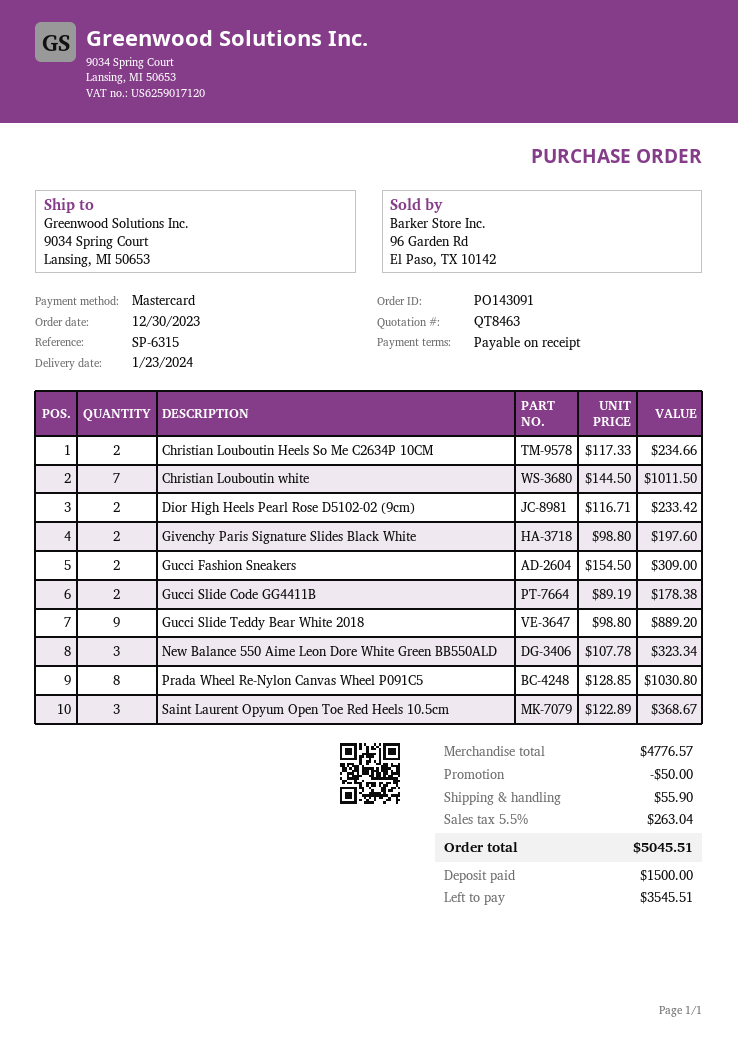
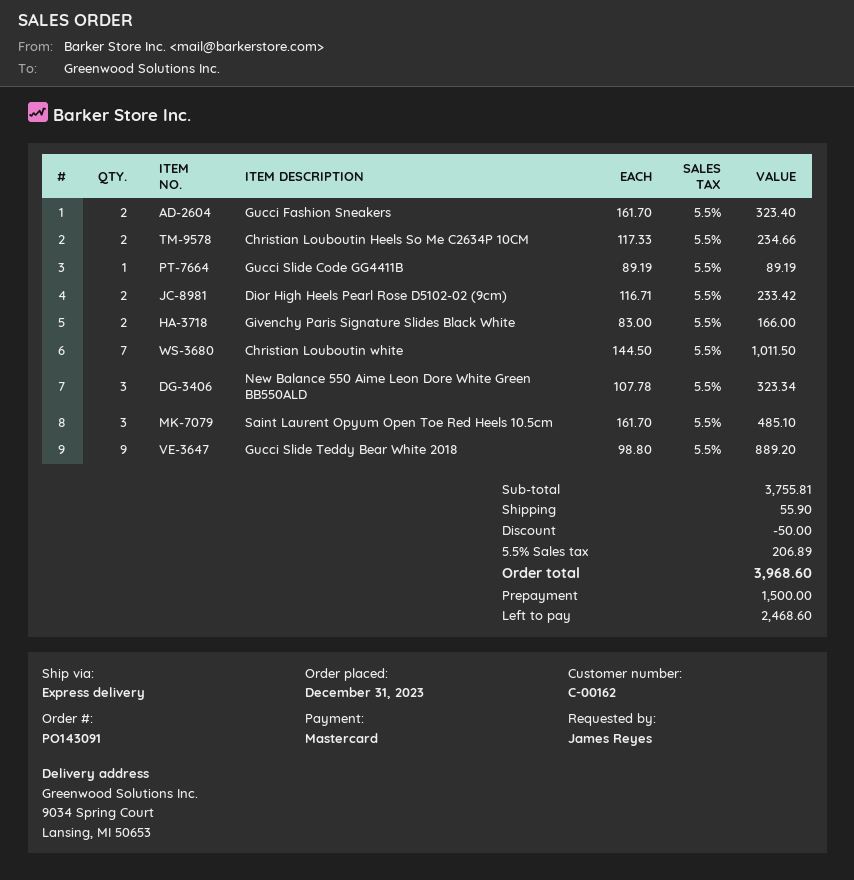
order date: 2023-12-30 -> 2023-12-31
Givenchy Paris Signature Slides Black White: 2 x 98.80 = 197.60 -> 2 x 83.00 = 166.00
Gucci Fashion Sneakers: 2 x 154.50 = 309.00 -> 2 x 161.70 = 323.40
Gucci Slide Code GG4411B: 2 x 89.19 = 178.38 -> 1 x 89.19 = 89.19
Prada Wheel Re-Nylon Canvas Wheel P091C5: 8 x 128.85 = 1030.80 -> none
Saint Laurent Opyum Open Toe Red Heels 10.5cm: 3 x 122.89 = 368.67 -> 3 x 161.70 = 485.10
subtotal: 4776.57 -> 3755.81
tax: 5.5% = 263.04 -> 5.5% = 206.89
total: 5045.51 -> 3968.60
balance: 3545.51 -> 2468.60

